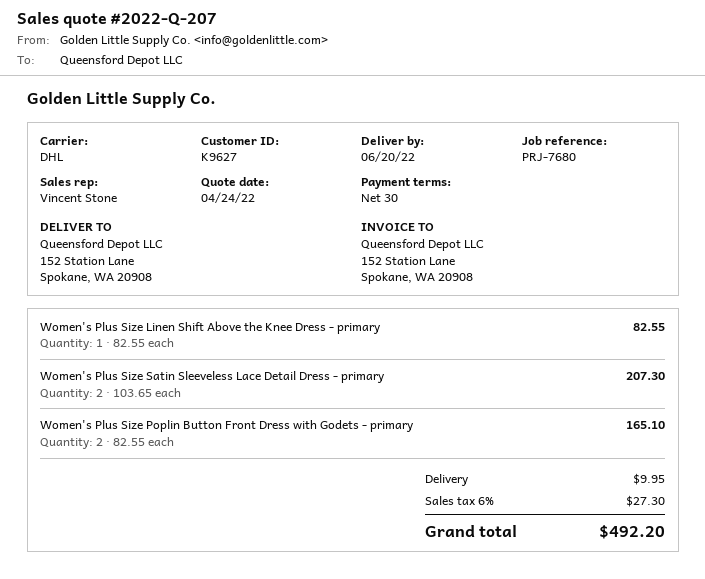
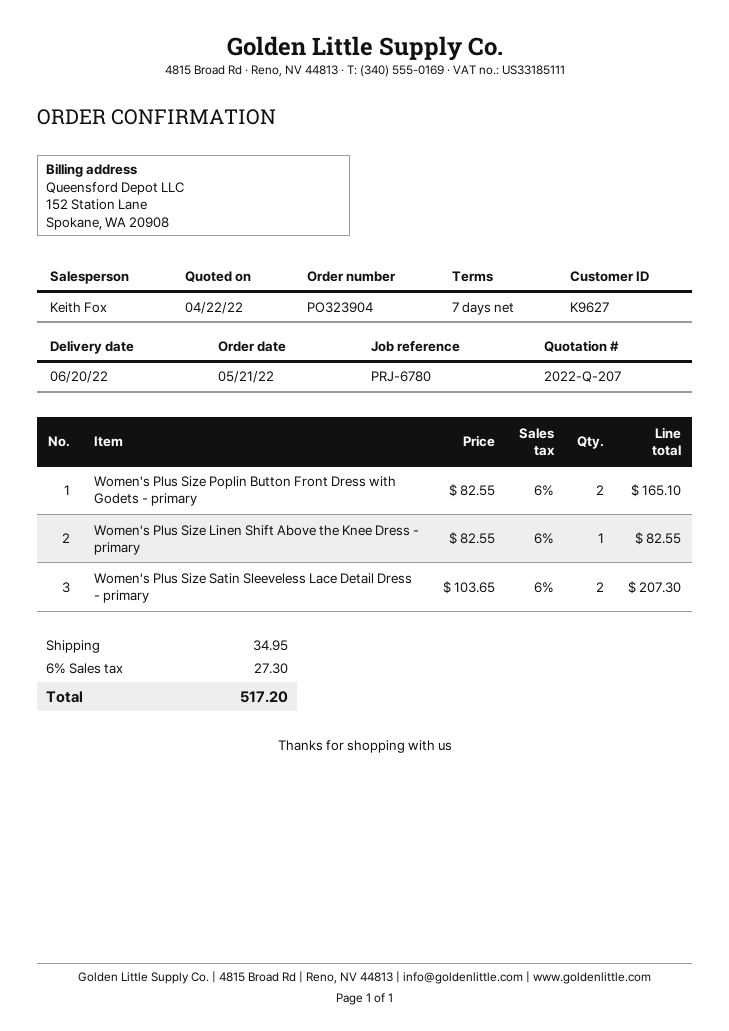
quote date: 2022-04-24 -> 2022-04-22
payment terms: 30 days -> 7 days
reference: PRJ-7680 -> PRJ-6780
sales rep: Vincent Stone -> Keith Fox
shipping: 9.95 -> 34.95
total: 492.20 -> 517.20

